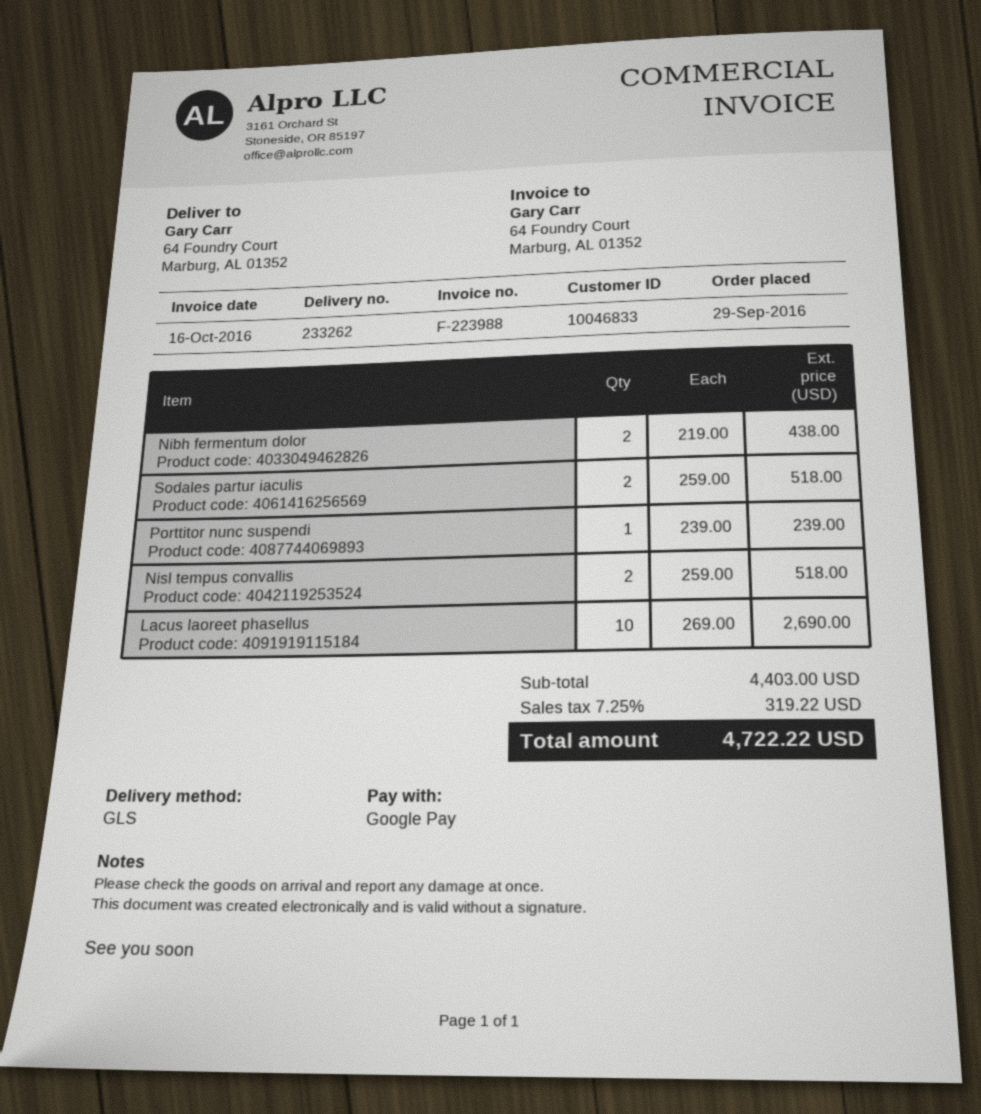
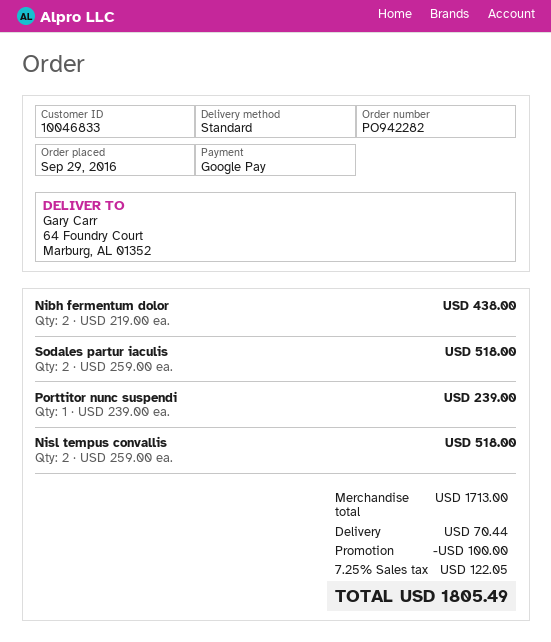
shipping method: GLS -> standard
Lacus laoreet phasellus: 10 x 269.00 = 2690.00 -> none
subtotal: 4403.00 -> 1713.00
discount: none -> 100.00
shipping: none -> 70.44
tax: 7.25% = 319.22 -> 7.25% = 122.05
total: 4722.22 -> 1805.49

